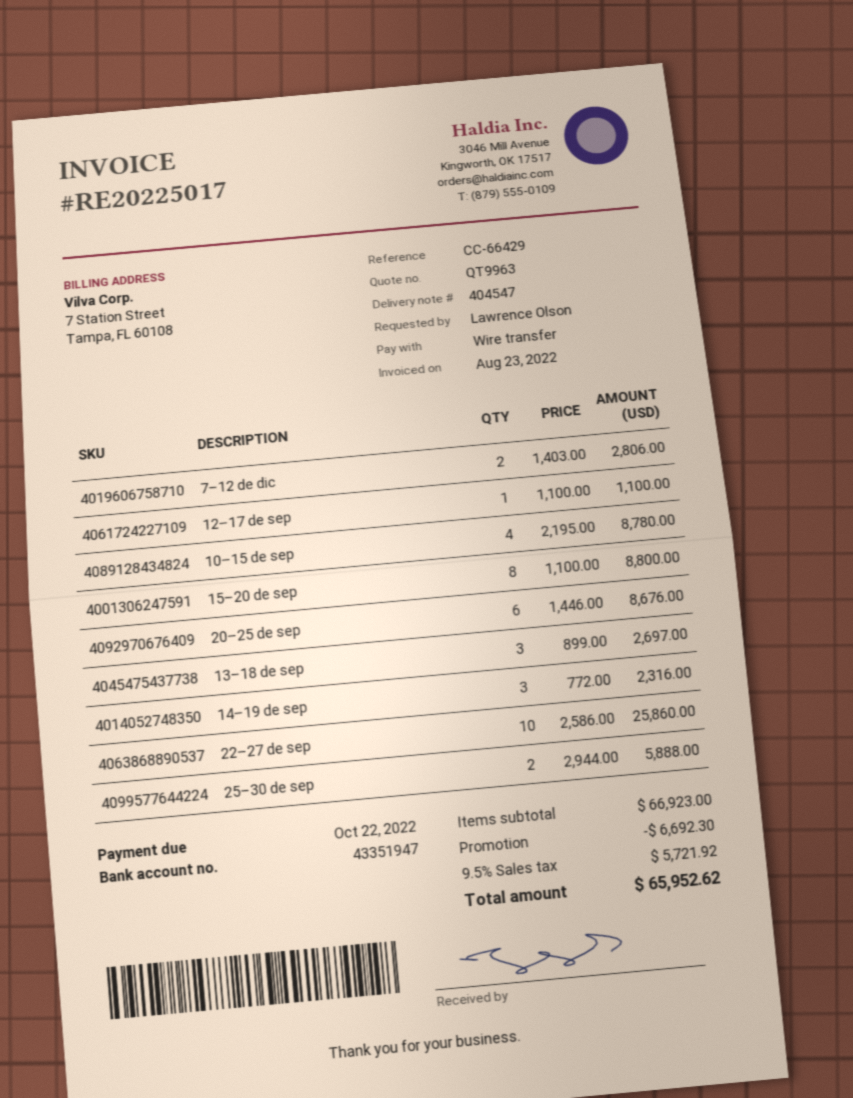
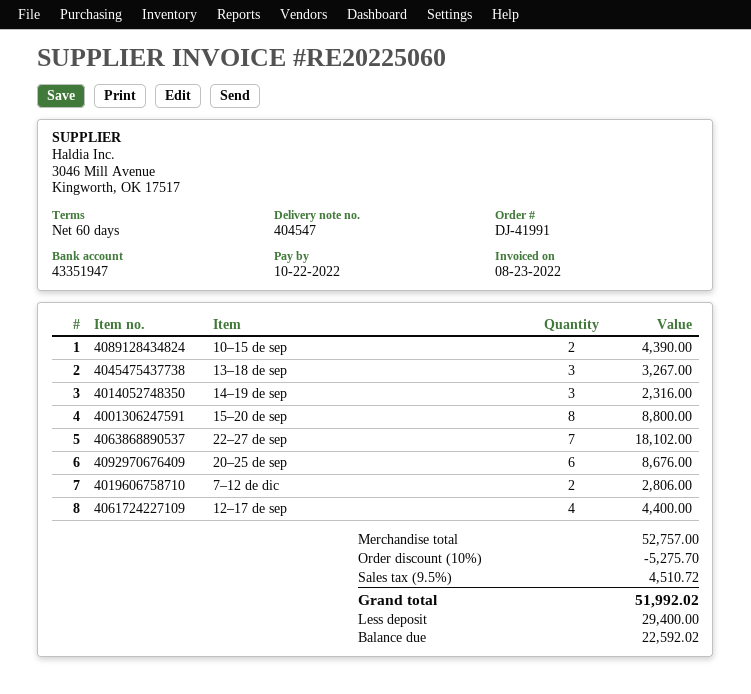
invoice number: RE20225017 -> RE20225060
12–17 de sep: 1 for 1100.00 -> 4 for 4400.00
10–15 de sep: 4 for 8780.00 -> 2 for 4390.00
13–18 de sep: 3 for 2697.00 -> 3 for 3267.00
22–27 de sep: 10 for 25860.00 -> 7 for 18102.00
25–30 de sep: 2 for 5888.00 -> none
subtotal: 66923.00 -> 52757.00
discount: 6692.30 -> 5275.70
tax: 9.5% = 5721.92 -> 9.5% = 4510.72
total: 65952.62 -> 51992.02

